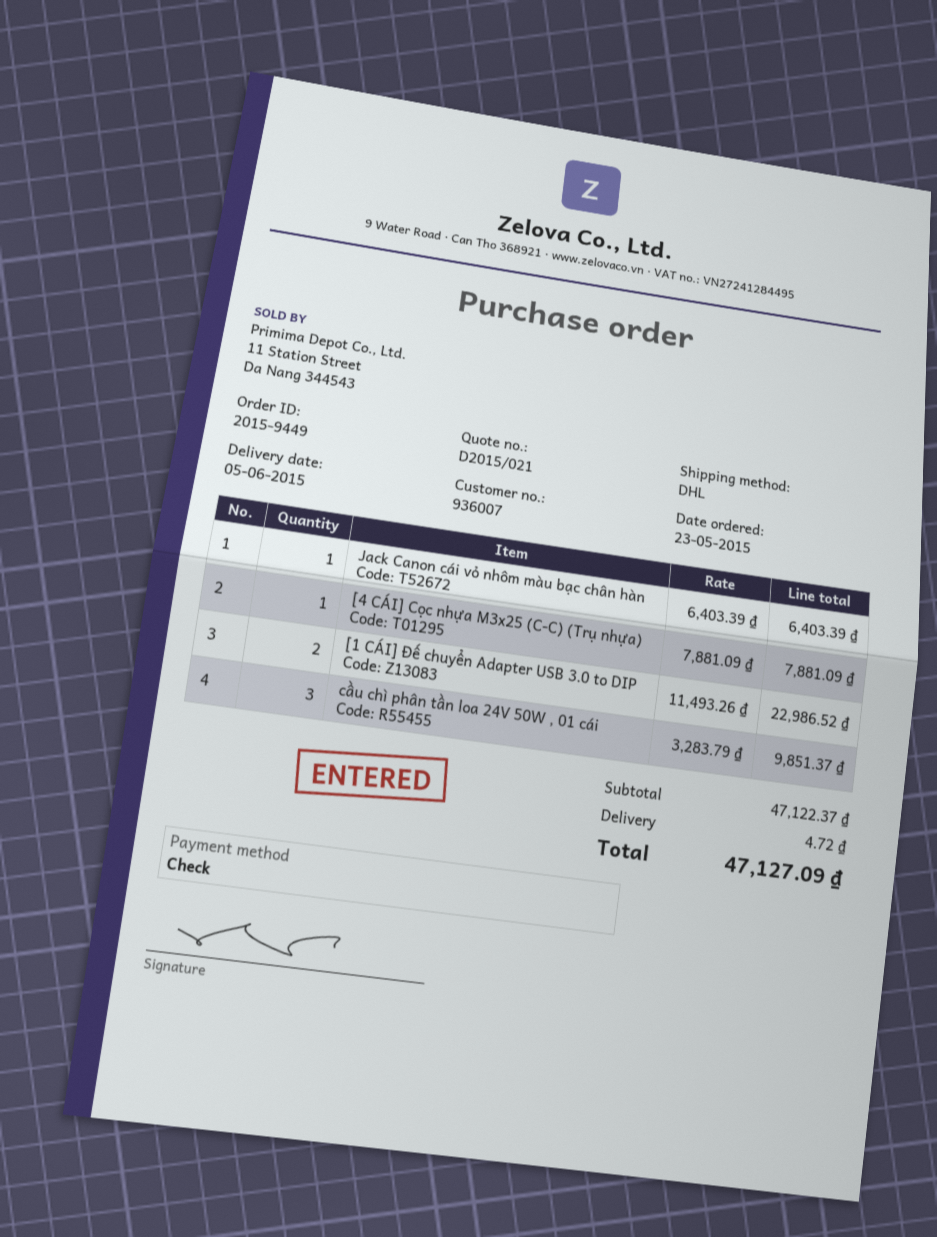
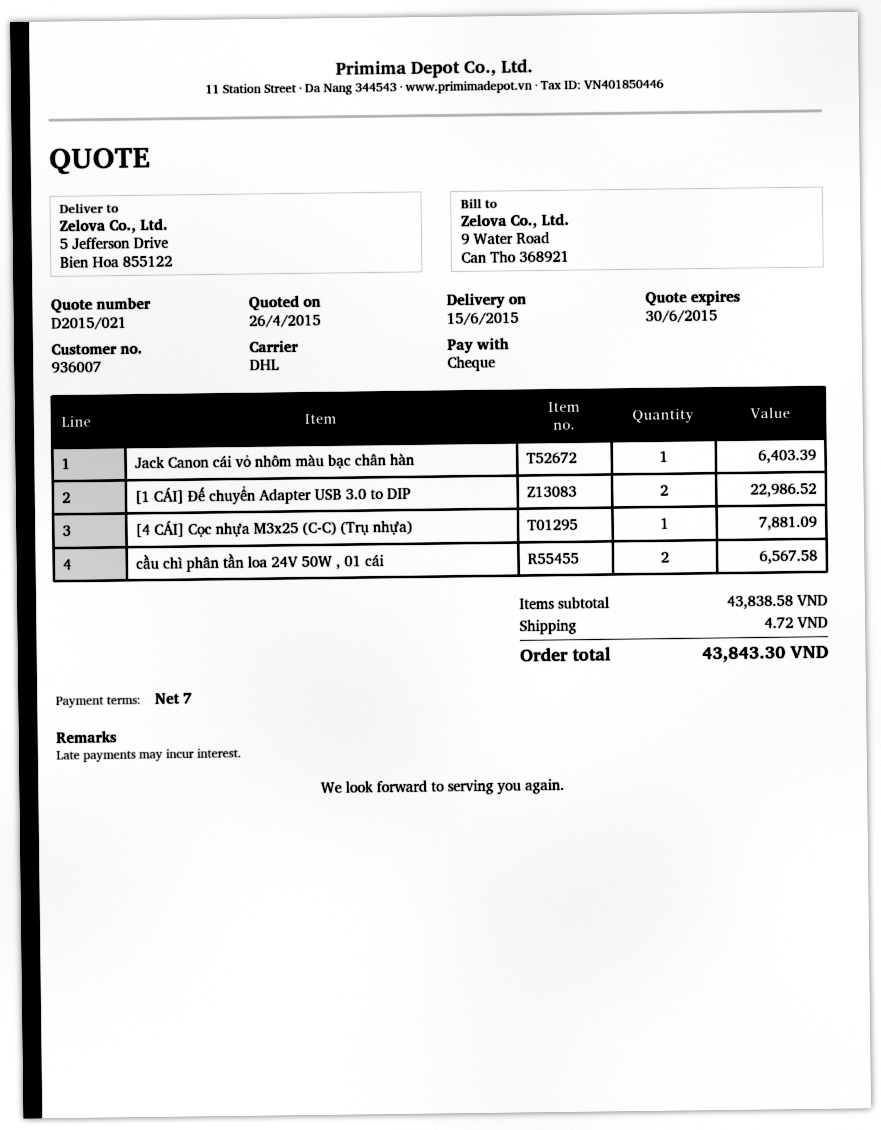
delivery date: 2015-06-05 -> 2015-06-15
cầu chì phân tần loa 24V 50W , 01 cái: 3 for 9851.37 -> 2 for 6567.58
subtotal: 47122.37 -> 43838.58
total: 47127.09 -> 43843.30

